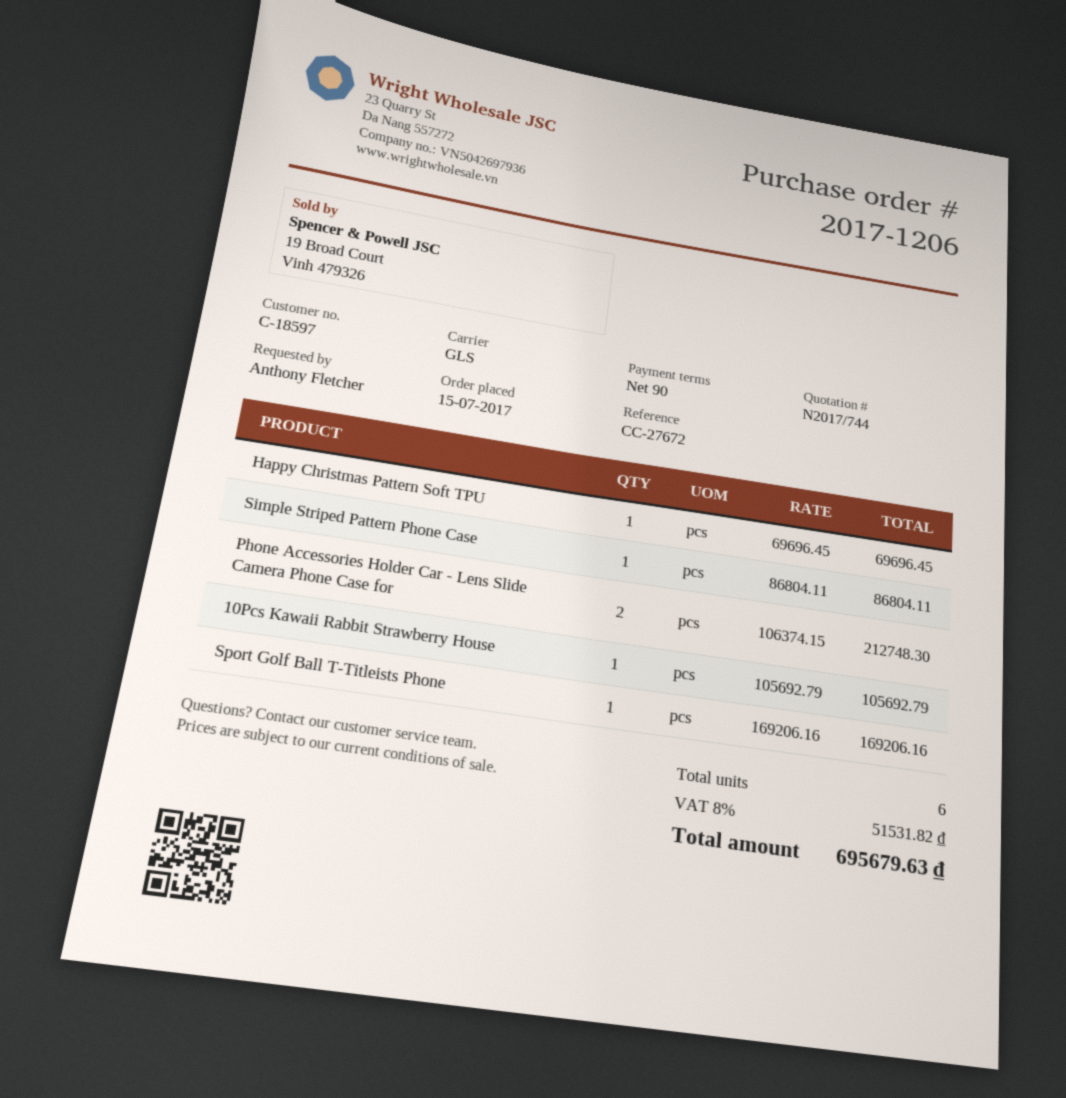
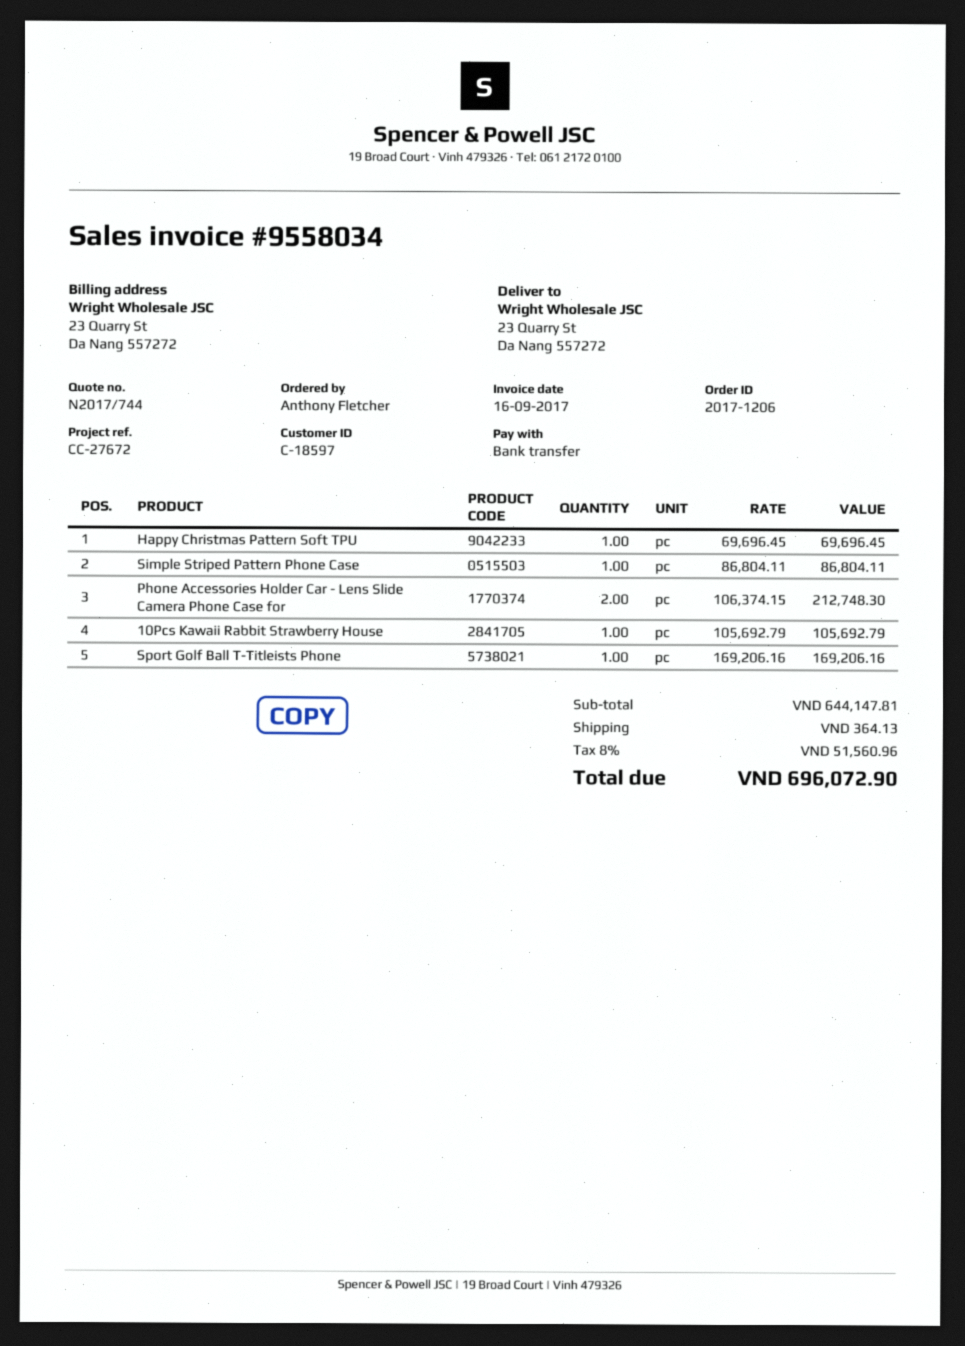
shipping: none -> 364.13
tax: 8% = 51531.82 -> 8% = 51560.96
total: 695679.63 -> 696072.90

